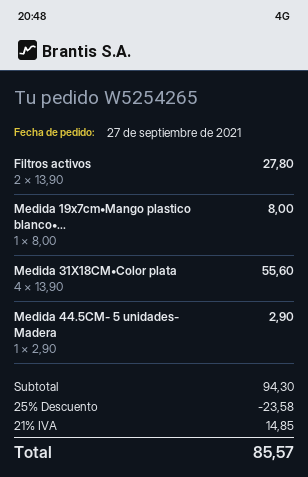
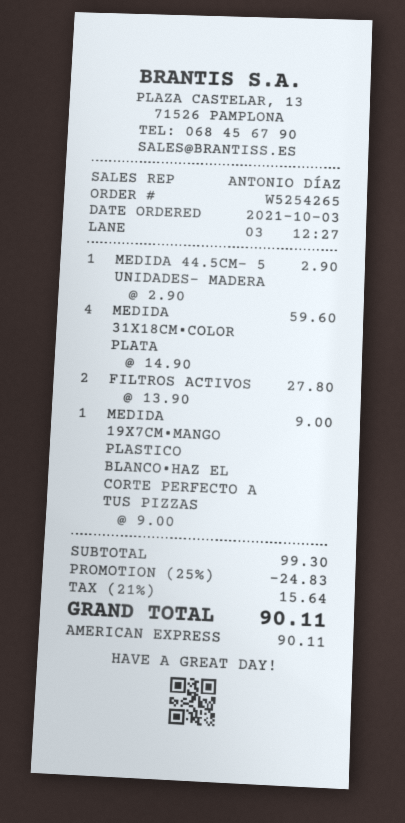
order date: 2021-09-27 -> 2021-10-03
Medida 19x7cm•Mango plastico blanco•...: 1 x 8.00 = 8.00 -> 1 x 9.00 = 9.00
Medida 31X18CM•Color plata: 4 x 13.90 = 55.60 -> 4 x 14.90 = 59.60
subtotal: 94.30 -> 99.30
discount: 25% = 23.58 -> 25% = 24.83
tax: 21% = 14.85 -> 21% = 15.64
total: 85.57 -> 90.11

